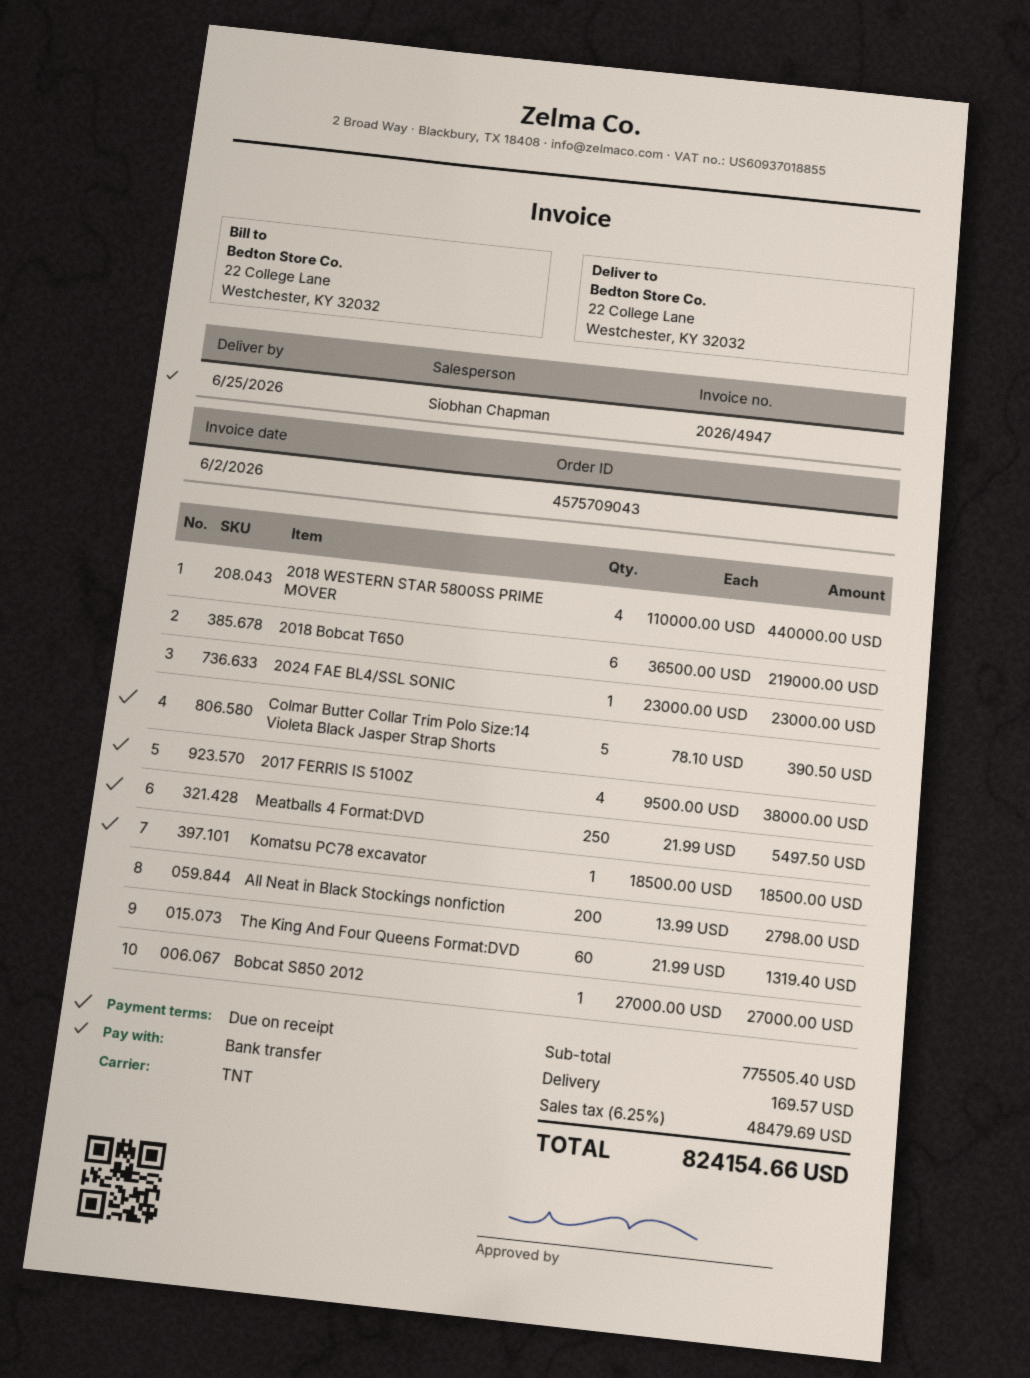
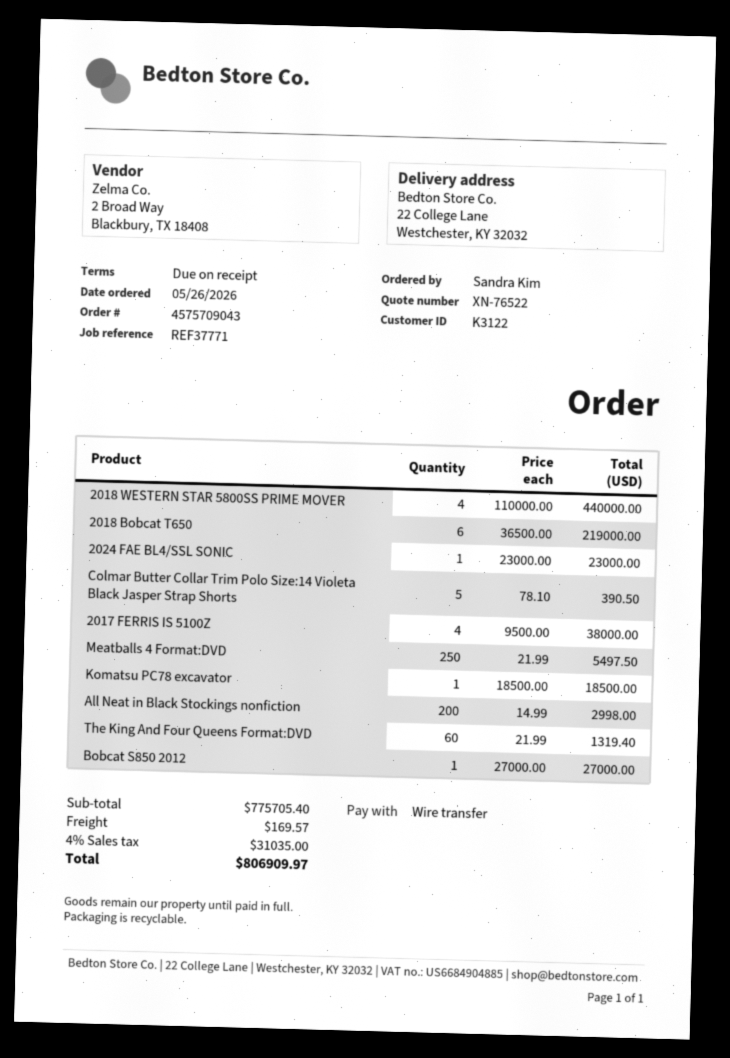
All Neat in Black Stockings nonfiction: 200 x 13.99 = 2798.00 -> 200 x 14.99 = 2998.00
subtotal: 775505.40 -> 775705.40
tax: 6.25% = 48479.69 -> 4% = 31035.00
total: 824154.66 -> 806909.97

